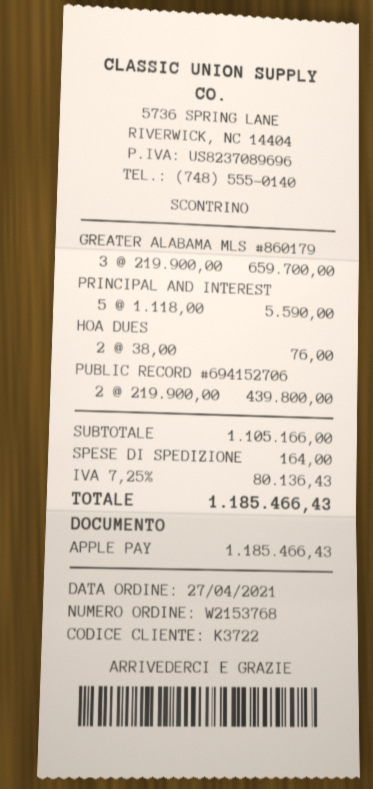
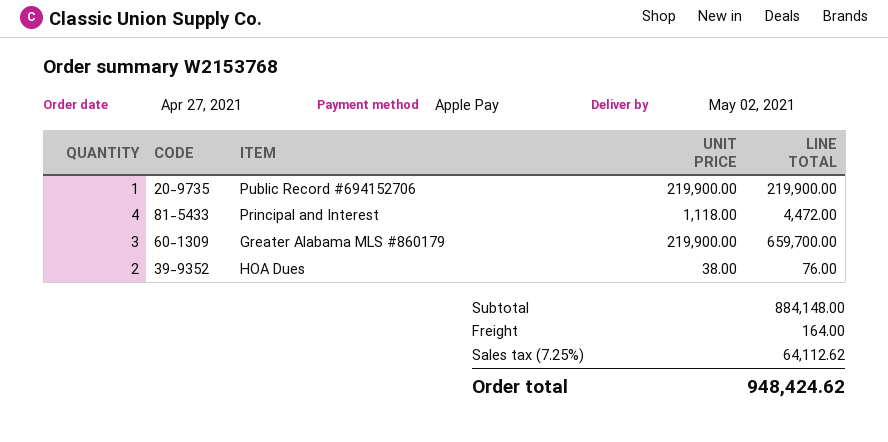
PRINCIPAL AND INTEREST: 5 x 1118.00 = 5590.00 -> 4 x 1118.00 = 4472.00
PUBLIC RECORD #694152706: 2 x 219900.00 = 439800.00 -> 1 x 219900.00 = 219900.00
subtotal: 1105166.00 -> 884148.00
tax: 7.25% = 80136.43 -> 7.25% = 64112.62
total: 1185466.43 -> 948424.62

